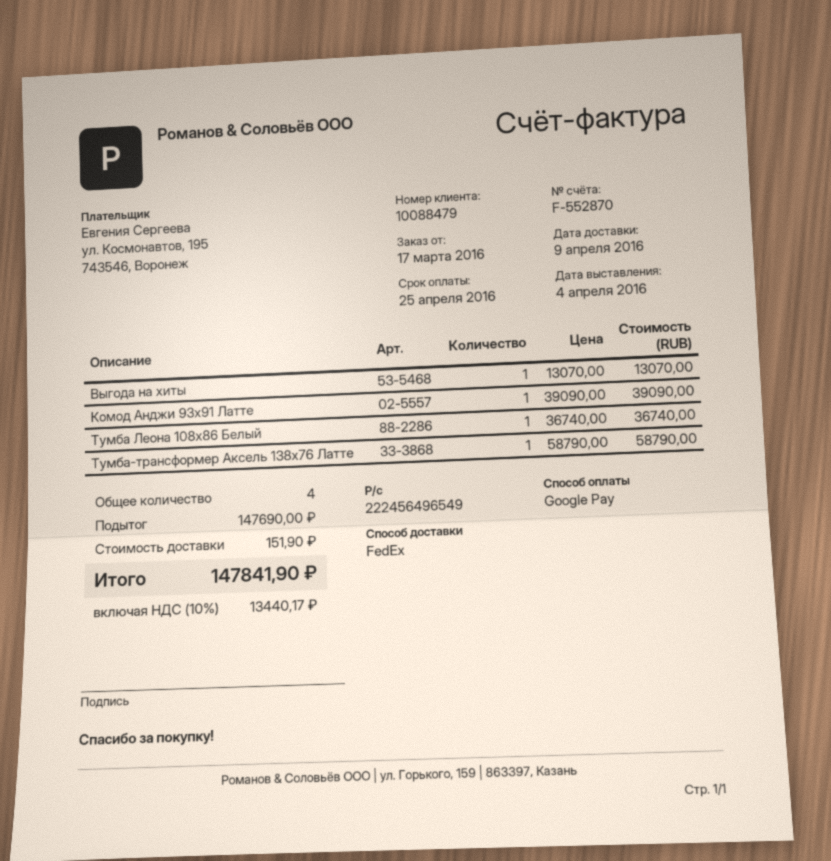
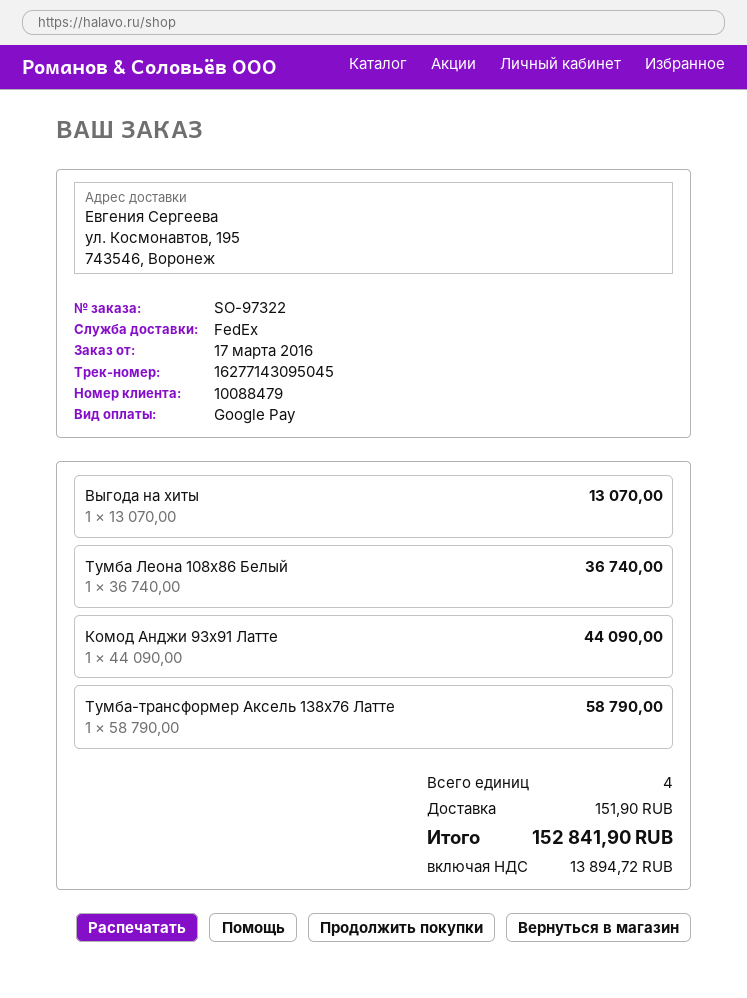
Комод Анджи 93x91 Латте: 1 x 39090.00 = 39090.00 -> 1 x 44090.00 = 44090.00
tax: 13440.17 -> 13894.72
total: 147841.90 -> 152841.90

